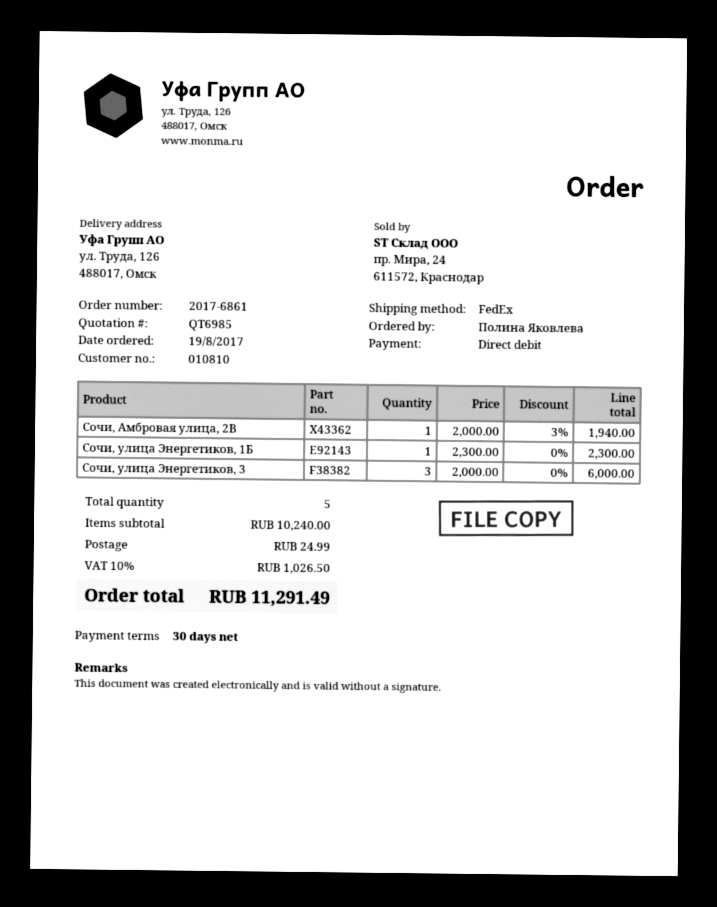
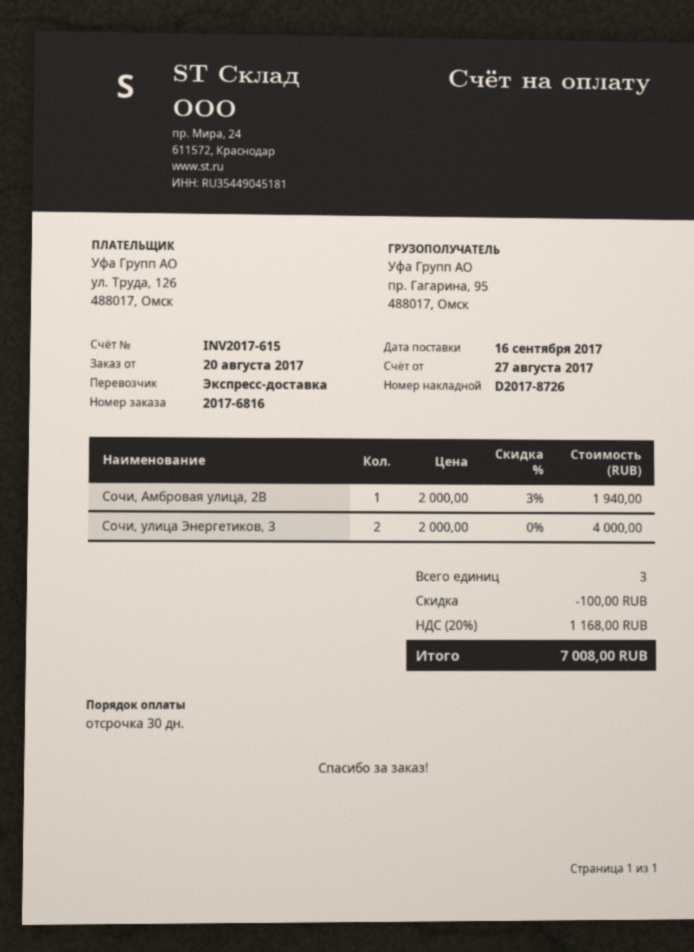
order number: 2017-6861 -> 2017-6816
order date: 2017-08-19 -> 2017-08-20
shipping method: FedEx -> express
ship to: ул. Труда, 126, 488017, Омск -> пр. Гагарина, 95, 488017, Омск
Сочи, улица Энергетиков, 1Б: 1 x 2300.00 = 2300.00 -> none
Сочи, улица Энергетиков, 3: 3 x 2000.00 = 6000.00 -> 2 x 2000.00 = 4000.00
total quantity: 5 -> 3
discount: none -> 100.00
shipping: 24.99 -> none
tax: 10% = 1026.50 -> 20% = 1168.00
total: 11291.49 -> 7008.00

